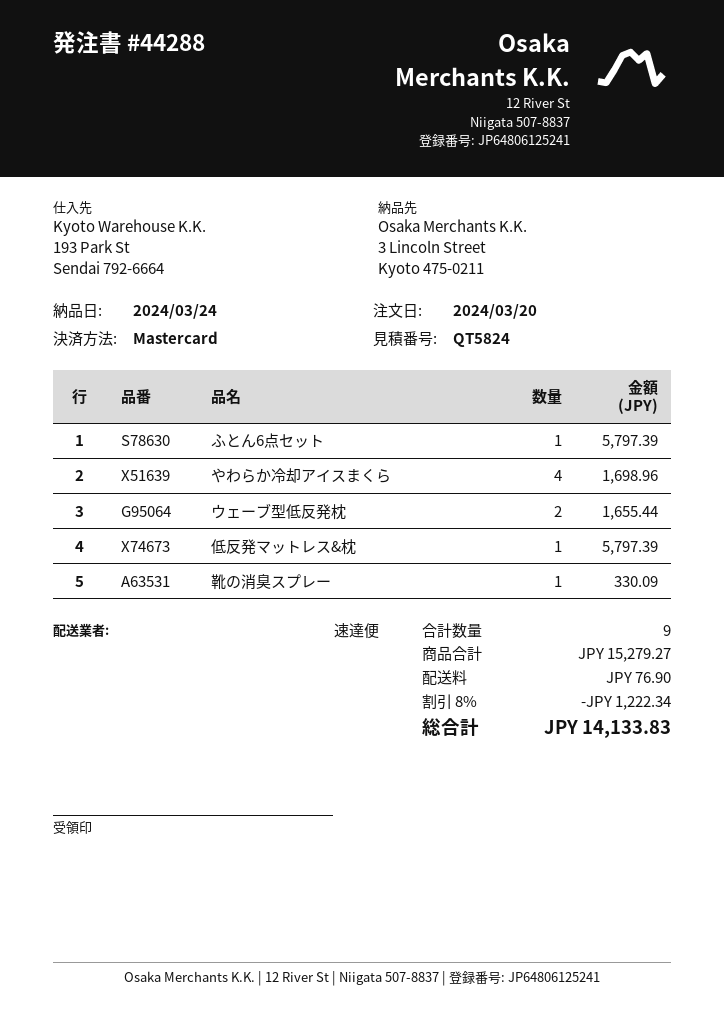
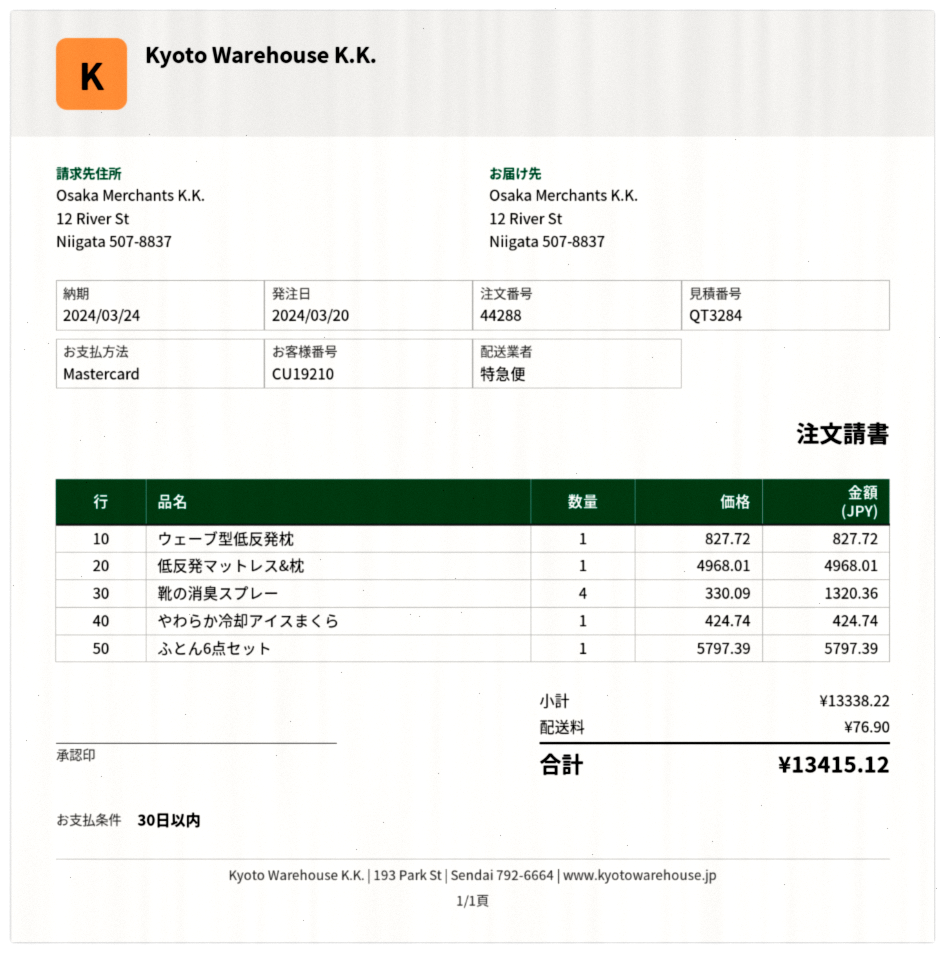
quote number: QT5824 -> QT3284
ship to: 3 Lincoln Street, Kyoto 475-0211 -> 12 River St, Niigata 507-8837
やわらか冷却アイスまくら: 4 for 1698.96 -> 1 for 424.74
ウェーブ型低反発枕: 2 for 1655.44 -> 1 for 827.72
低反発マットレス&枕: 1 for 5797.39 -> 1 for 4968.01
靴の消臭スプレー: 1 for 330.09 -> 4 for 1320.36
subtotal: 15279.27 -> 13338.22
discount: 8% = 1222.34 -> none
total: 14133.83 -> 13415.12

